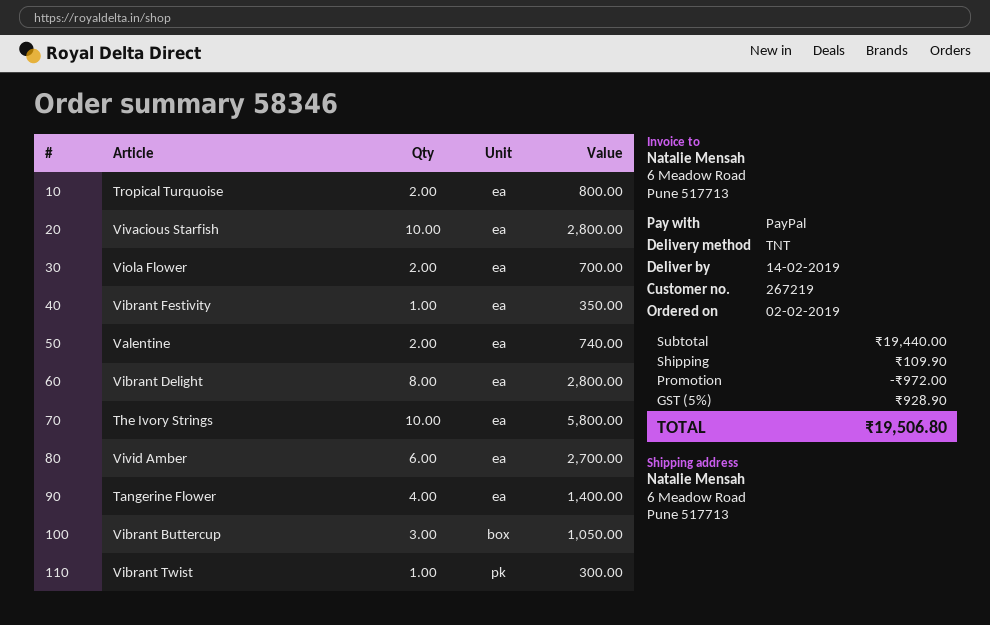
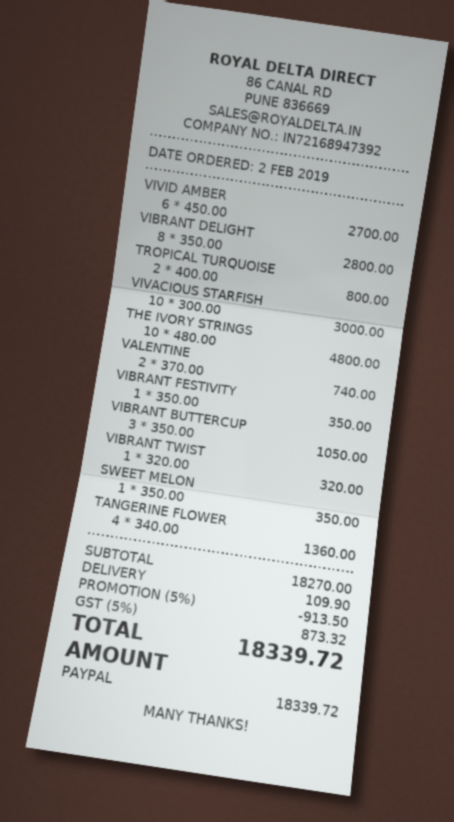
Vivacious Starfish: 10 for 2800.00 -> 10 for 3000.00
Viola Flower: 2 for 700.00 -> none
The Ivory Strings: 10 for 5800.00 -> 10 for 4800.00
Tangerine Flower: 4 for 1400.00 -> 4 for 1360.00
Vibrant Twist: 1 for 300.00 -> 1 for 320.00
SWEET MELON: none -> 1 for 350.00
subtotal: 19440.00 -> 18270.00
discount: 972.00 -> 913.50
tax: 5% = 928.90 -> 5% = 873.32
total: 19506.80 -> 18339.72

